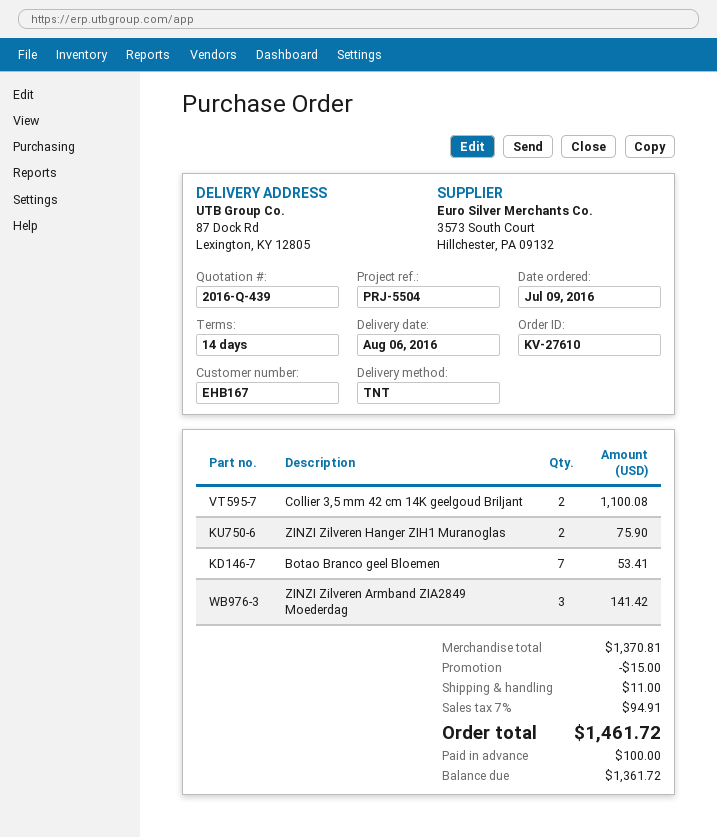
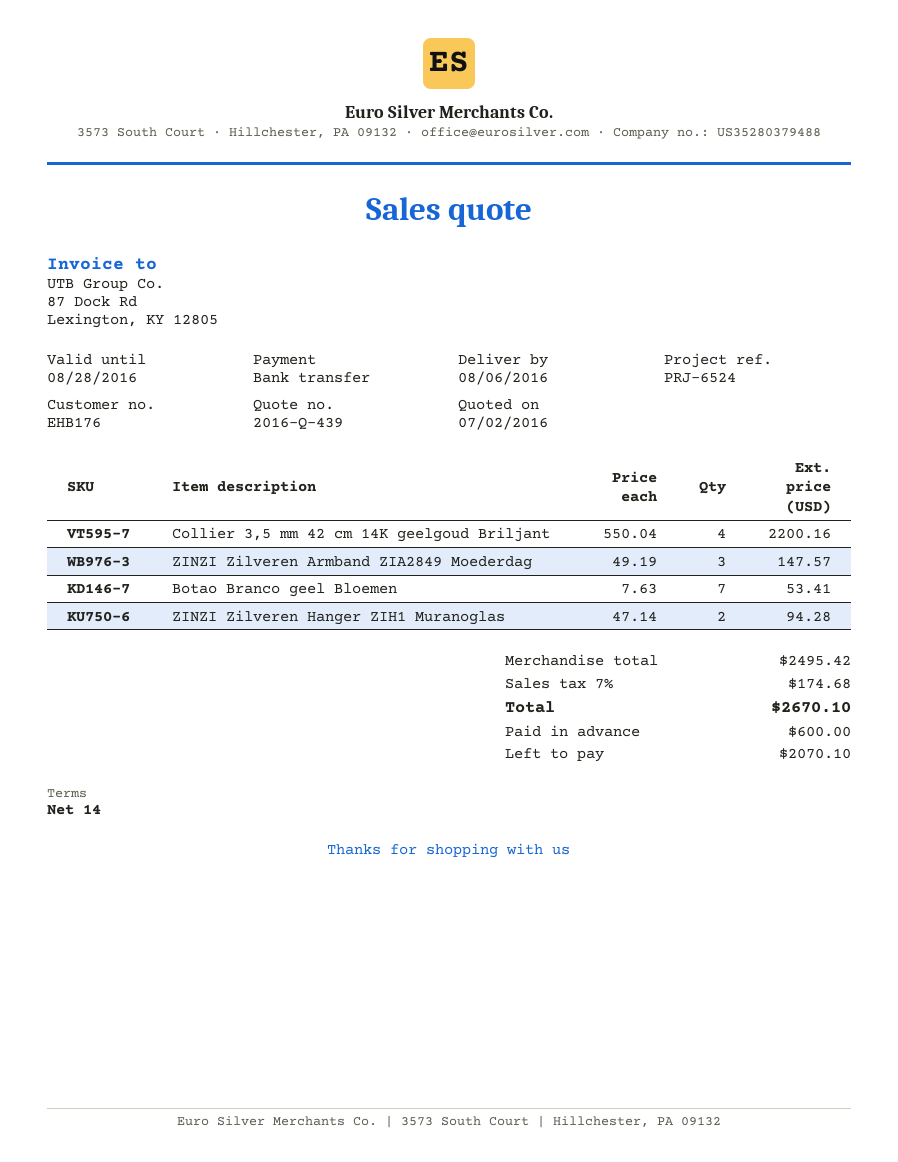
customer number: EHB167 -> EHB176
reference: PRJ-5504 -> PRJ-6524
Collier 3,5 mm 42 cm 14K geelgoud Briljant: 2 for 1100.08 -> 4 for 2200.16
ZINZI Zilveren Hanger ZIH1 Muranoglas: 2 for 75.90 -> 2 for 94.28
ZINZI Zilveren Armband ZIA2849 Moederdag: 3 for 141.42 -> 3 for 147.57
subtotal: 1370.81 -> 2495.42
discount: 15.00 -> none
shipping: 11.00 -> none
tax: 7% = 94.91 -> 7% = 174.68
total: 1461.72 -> 2670.10
deposit: 100.00 -> 600.00
balance: 1361.72 -> 2070.10

